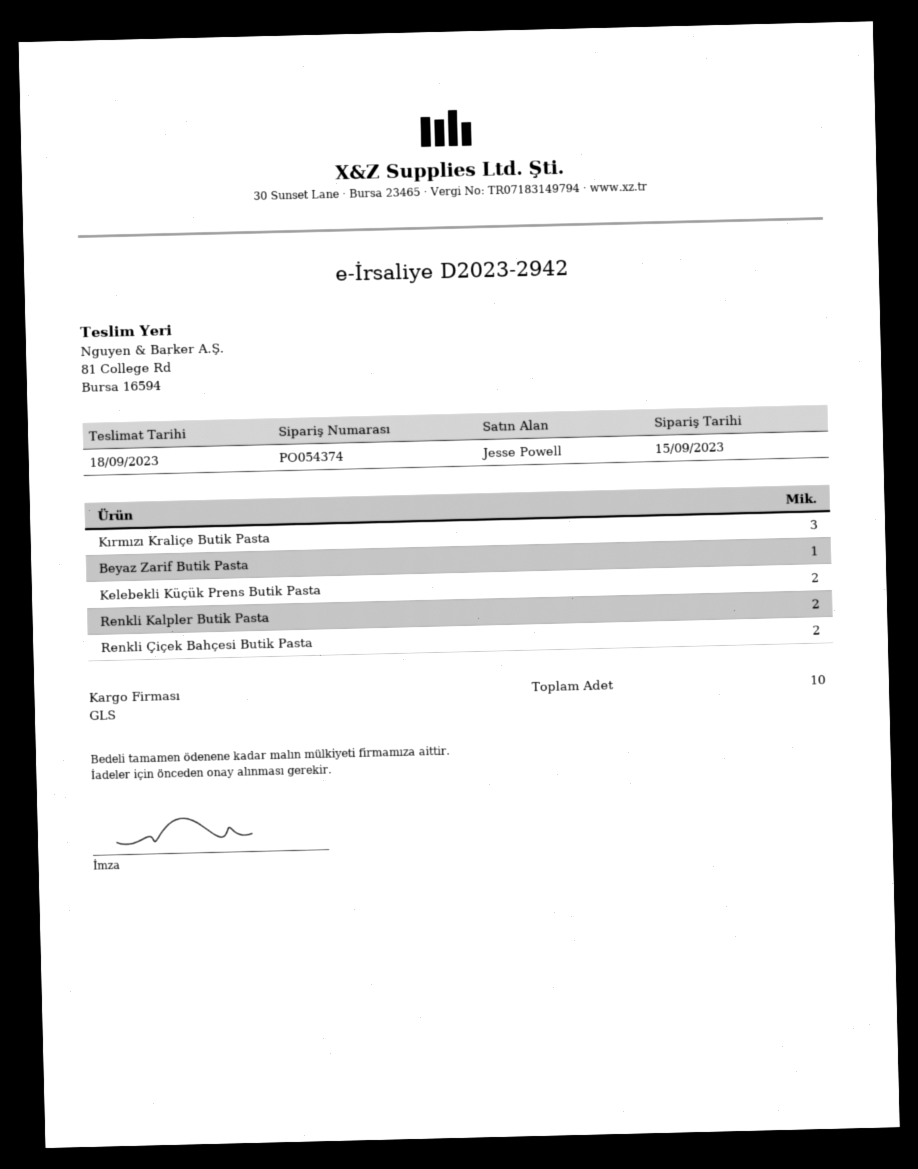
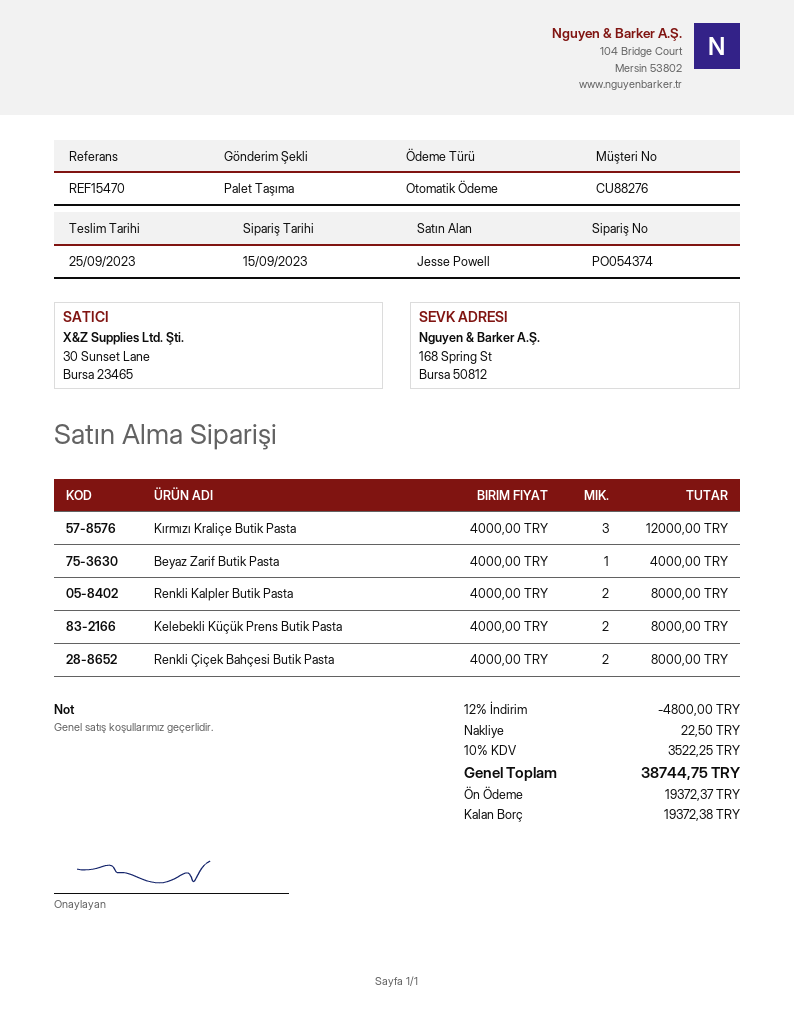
delivery date: 2023-09-18 -> 2023-09-25
shipping method: GLS -> pallet freight
ship to: 81 College Rd, Bursa 16594 -> 168 Spring St, Bursa 50812

